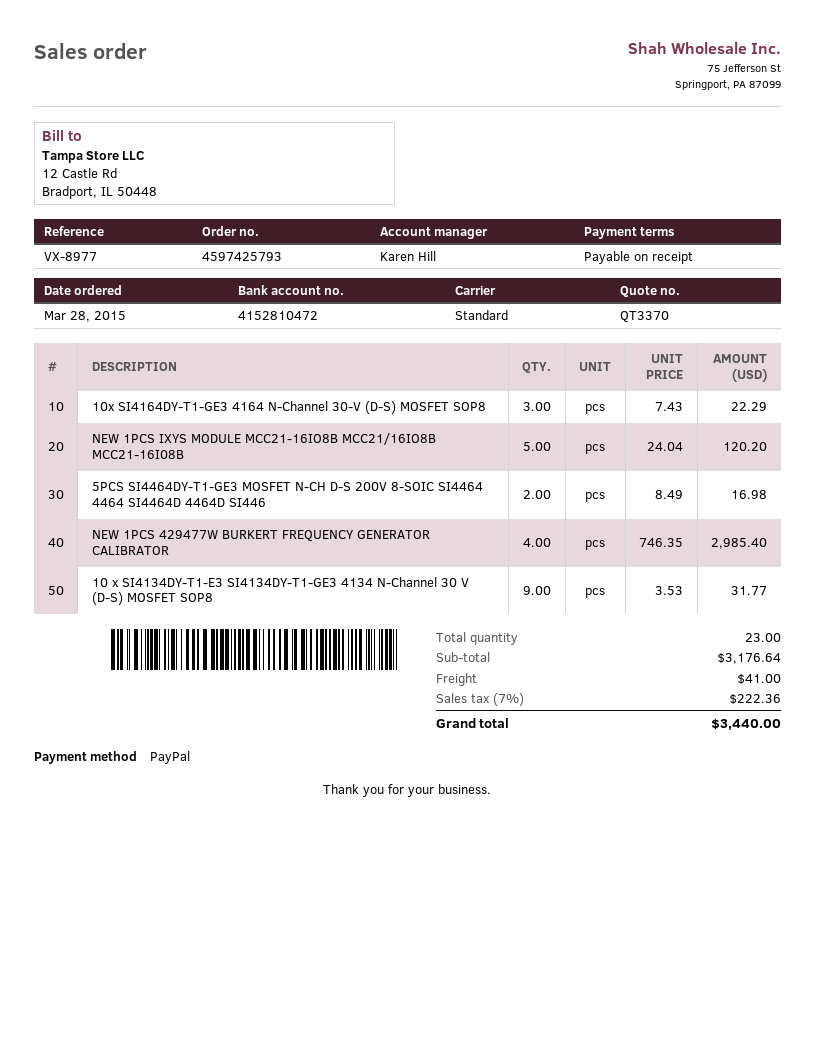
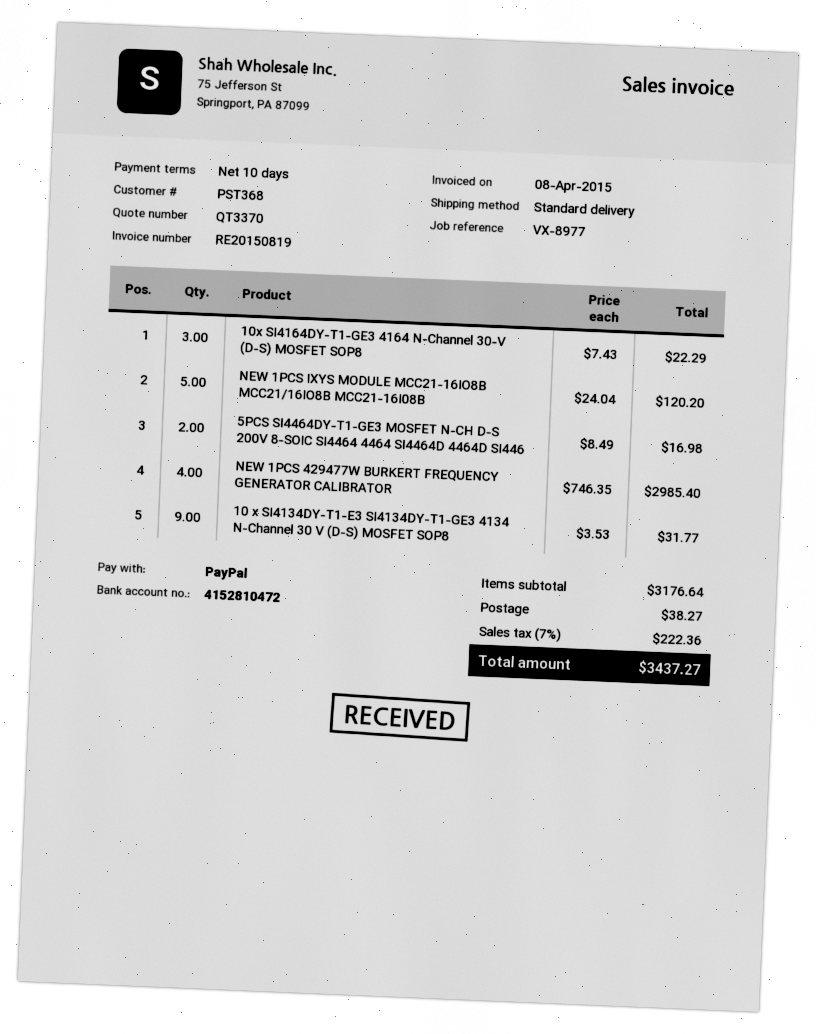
payment terms: on receipt -> 10 days
shipping: 41.00 -> 38.27
total: 3440.00 -> 3437.27

